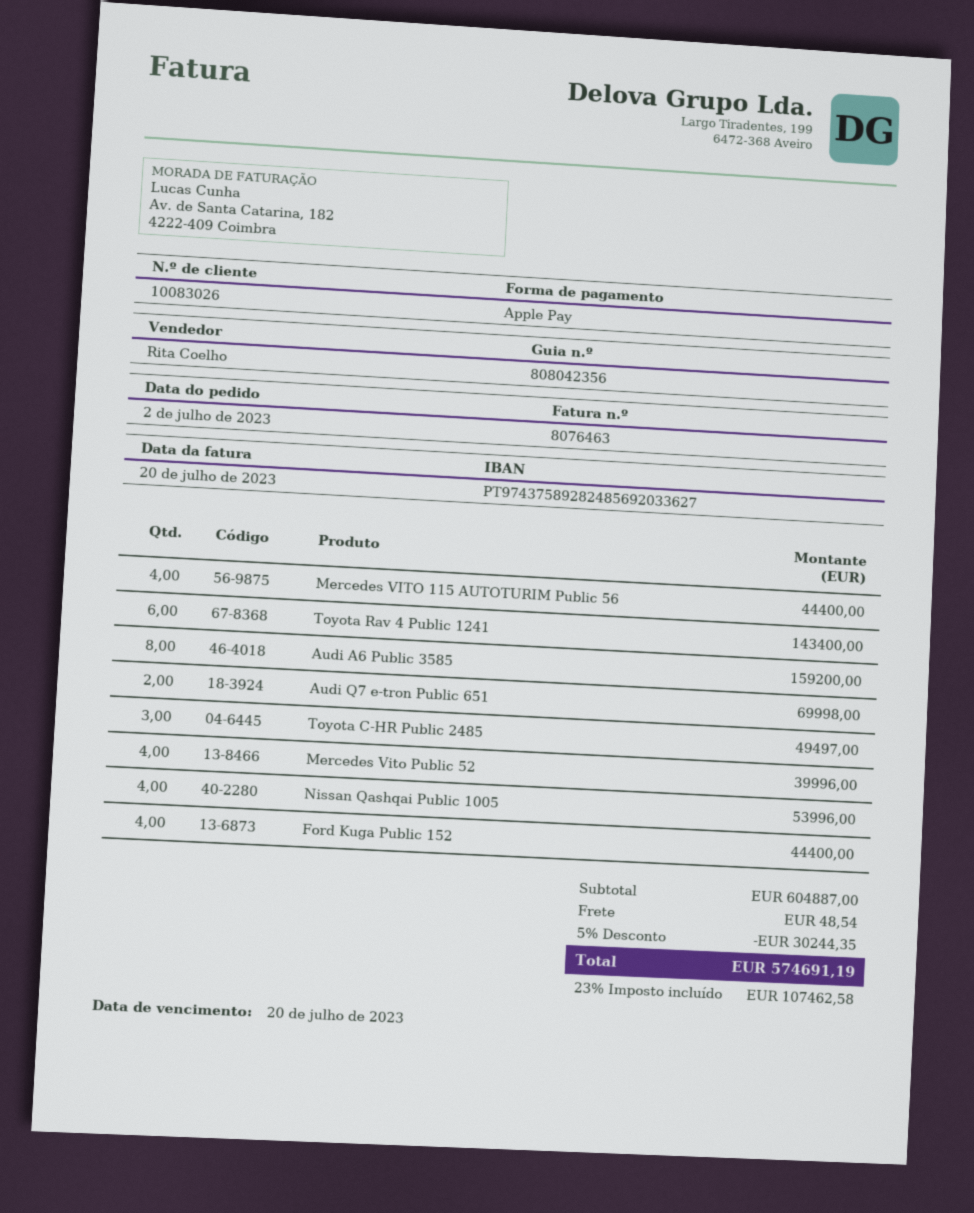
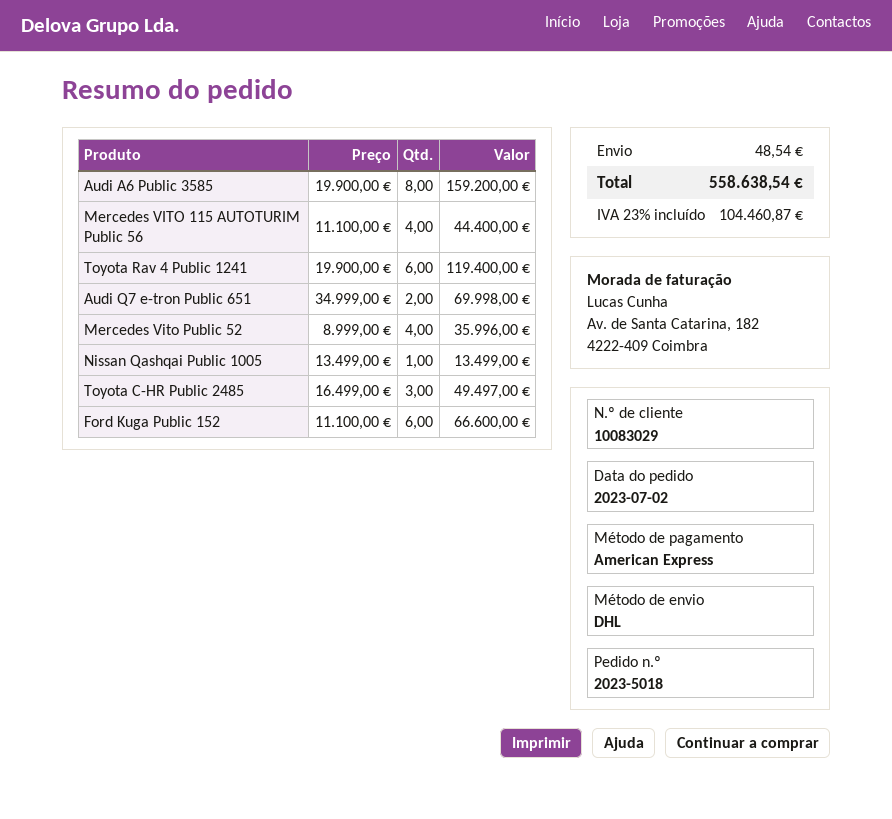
customer number: 10083026 -> 10083029
payment method: Apple Pay -> American Express
Toyota Rav 4 Public 1241: 6 for 143400.00 -> 6 for 119400.00
Mercedes Vito Public 52: 4 for 39996.00 -> 4 for 35996.00
Nissan Qashqai Public 1005: 4 for 53996.00 -> 1 for 13499.00
Ford Kuga Public 152: 4 for 44400.00 -> 6 for 66600.00
discount: 5% = 30244.35 -> none
tax: 23% = 107462.58 -> 23% = 104460.87
total: 574691.19 -> 558638.54

